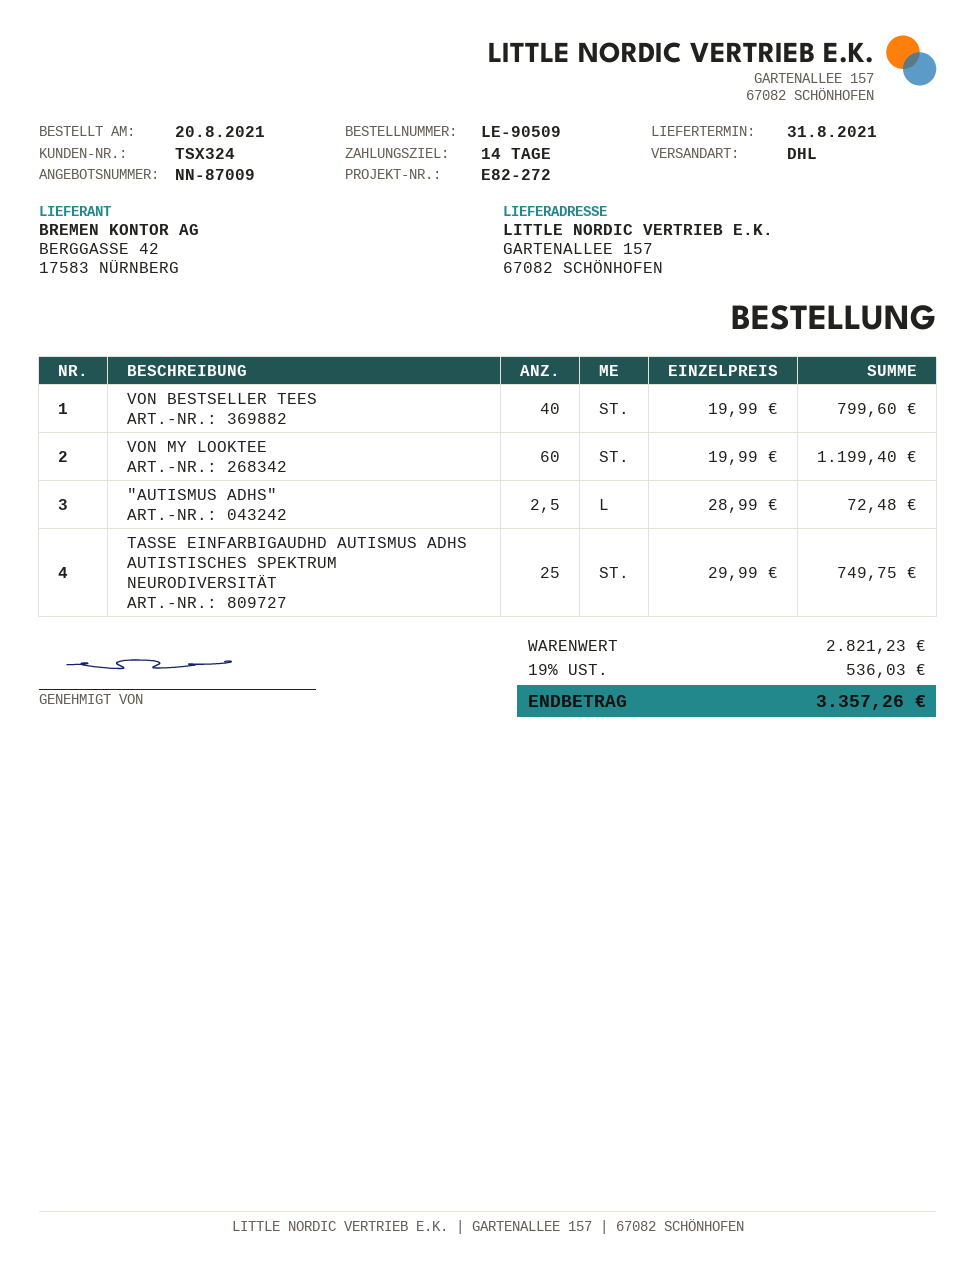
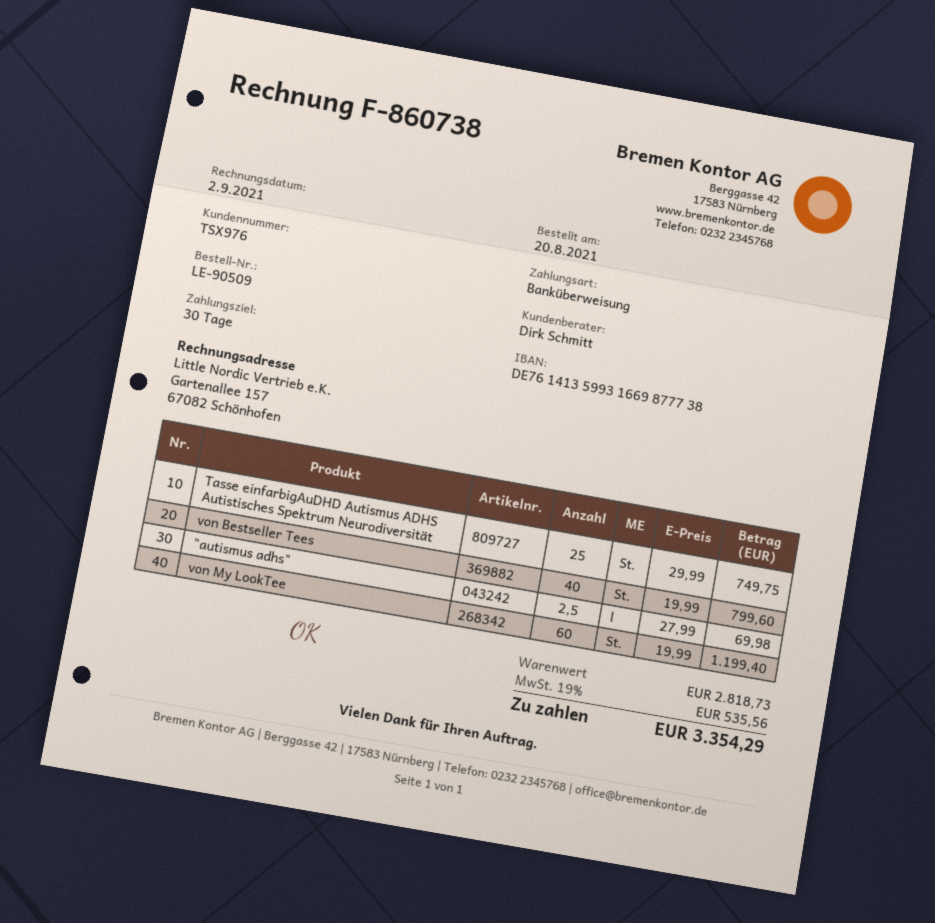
payment terms: 14 days -> 30 days
customer number: TSX324 -> TSX976
"AUTISMUS ADHS": 2.5 x 28.99 = 72.48 -> 2.5 x 27.99 = 69.98
subtotal: 2821.23 -> 2818.73
tax: 19% = 536.03 -> 19% = 535.56
total: 3357.26 -> 3354.29

